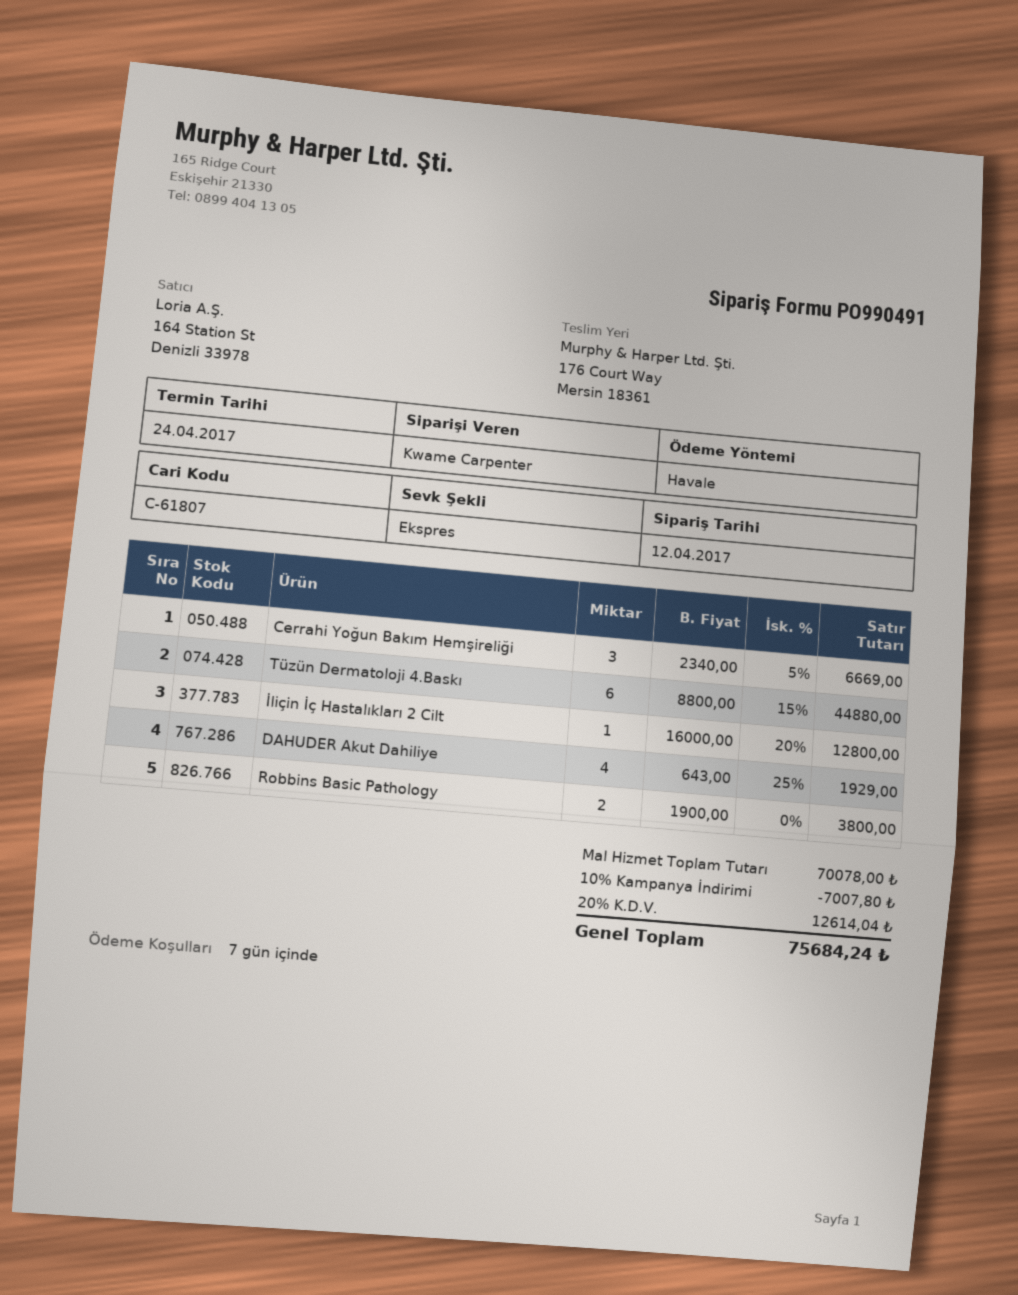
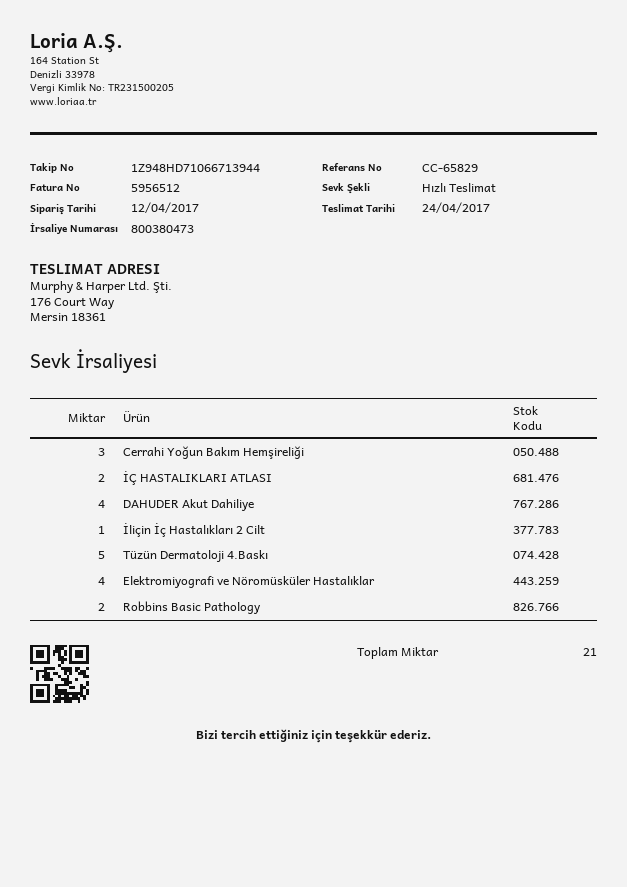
Tüzün Dermatoloji 4.Baskı: 6 -> 5
İÇ HASTALIKLARI ATLASI: none -> 2
Elektromiyografi ve Nöromüsküler Hastalıklar: none -> 4

